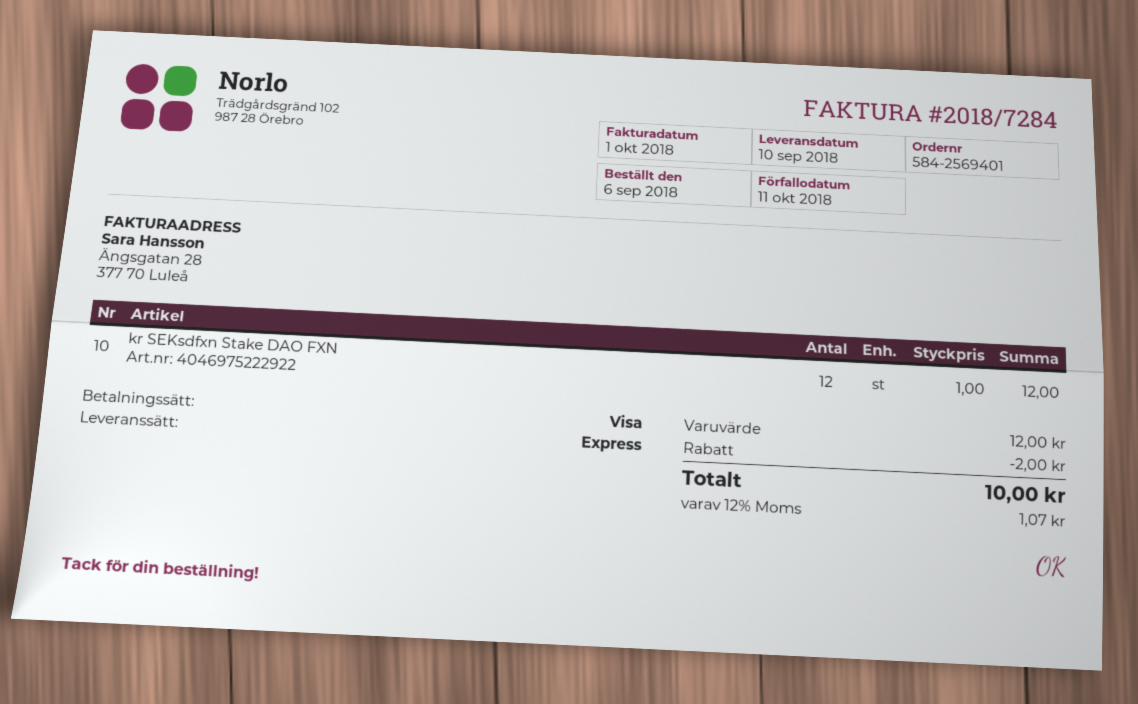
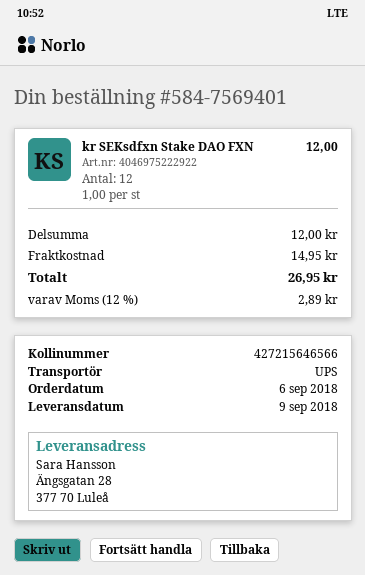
order number: 584-2569401 -> 584-7569401
delivery date: 2018-09-10 -> 2018-09-09
shipping method: express -> UPS
discount: 2.00 -> none
shipping: none -> 14.95
tax: 12% = 1.07 -> 12% = 2.89
total: 10.00 -> 26.95

